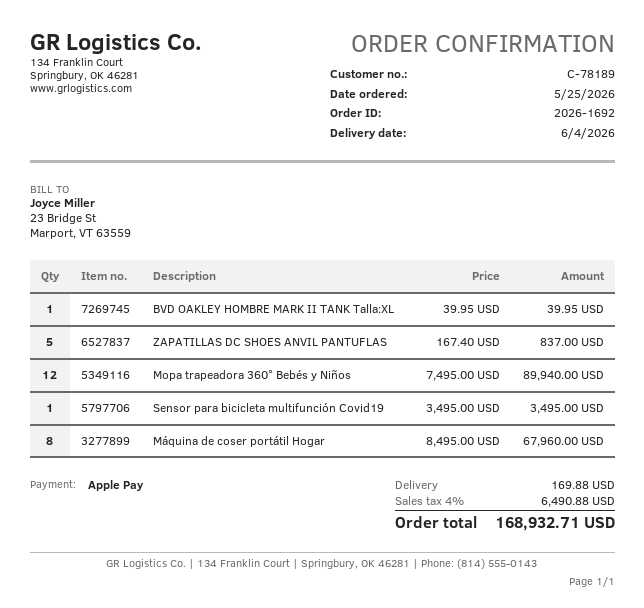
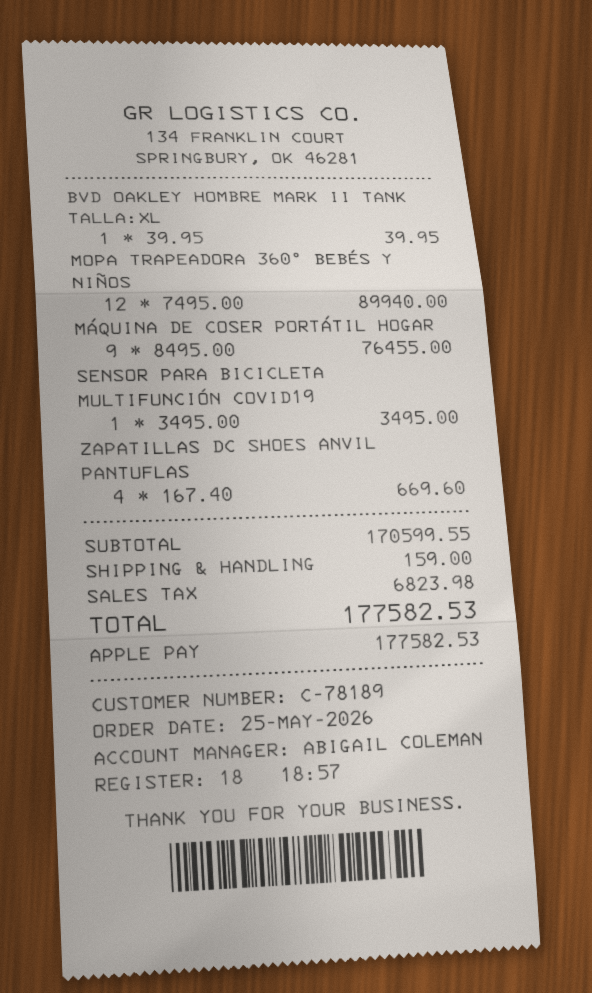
ZAPATILLAS DC SHOES ANVIL PANTUFLAS: 5 x 167.40 = 837.00 -> 4 x 167.40 = 669.60
Máquina de coser portátil Hogar: 8 x 8495.00 = 67960.00 -> 9 x 8495.00 = 76455.00
shipping: 169.88 -> 159.00
tax: 6490.88 -> 6823.98
total: 168932.71 -> 177582.53

